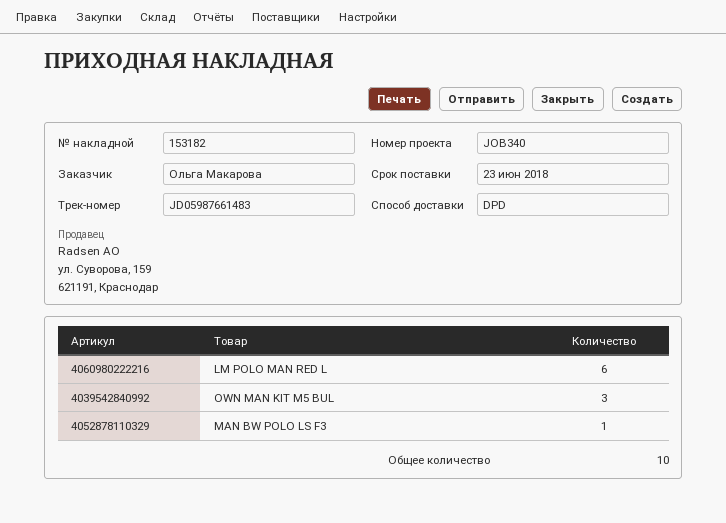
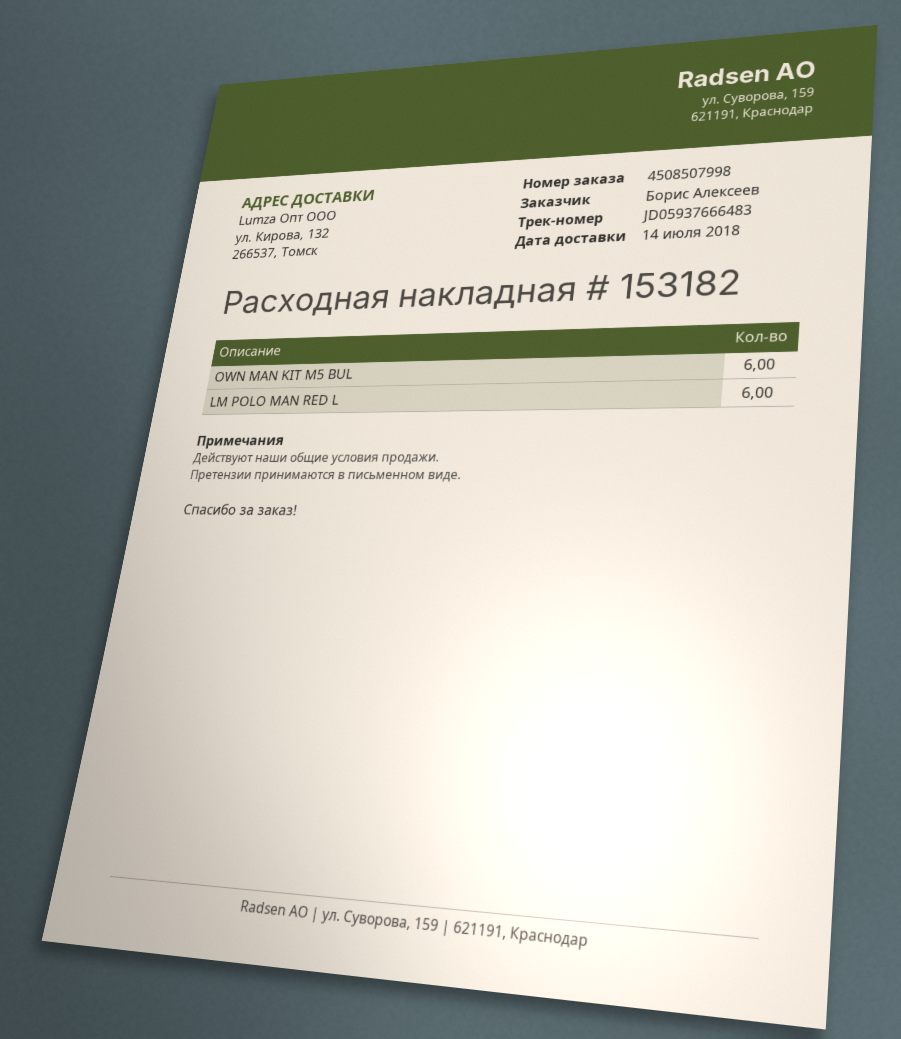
delivery date: 2018-06-23 -> 2018-07-14
ordered by: Ольга Макарова -> Борис Алексеев
tracking number: JD05987661483 -> JD05937666483
OWN MAN KIT M5 BUL: 3 -> 6
MAN BW POLO LS F3: 1 -> none

